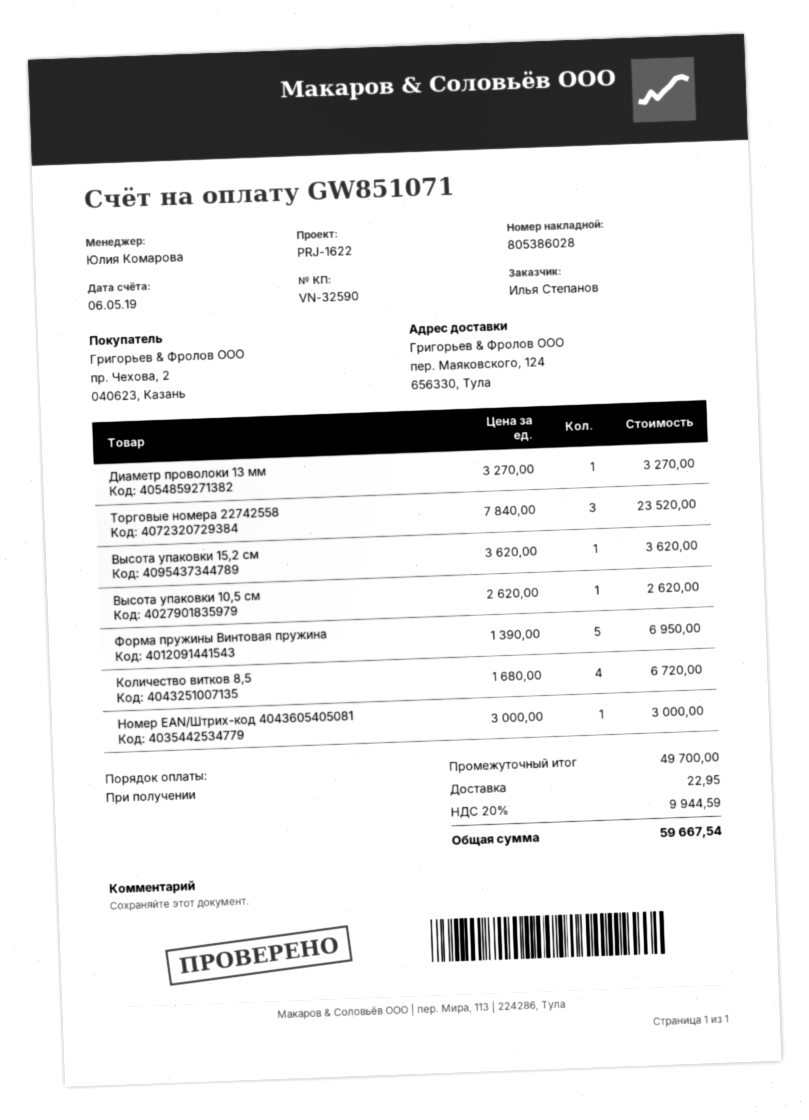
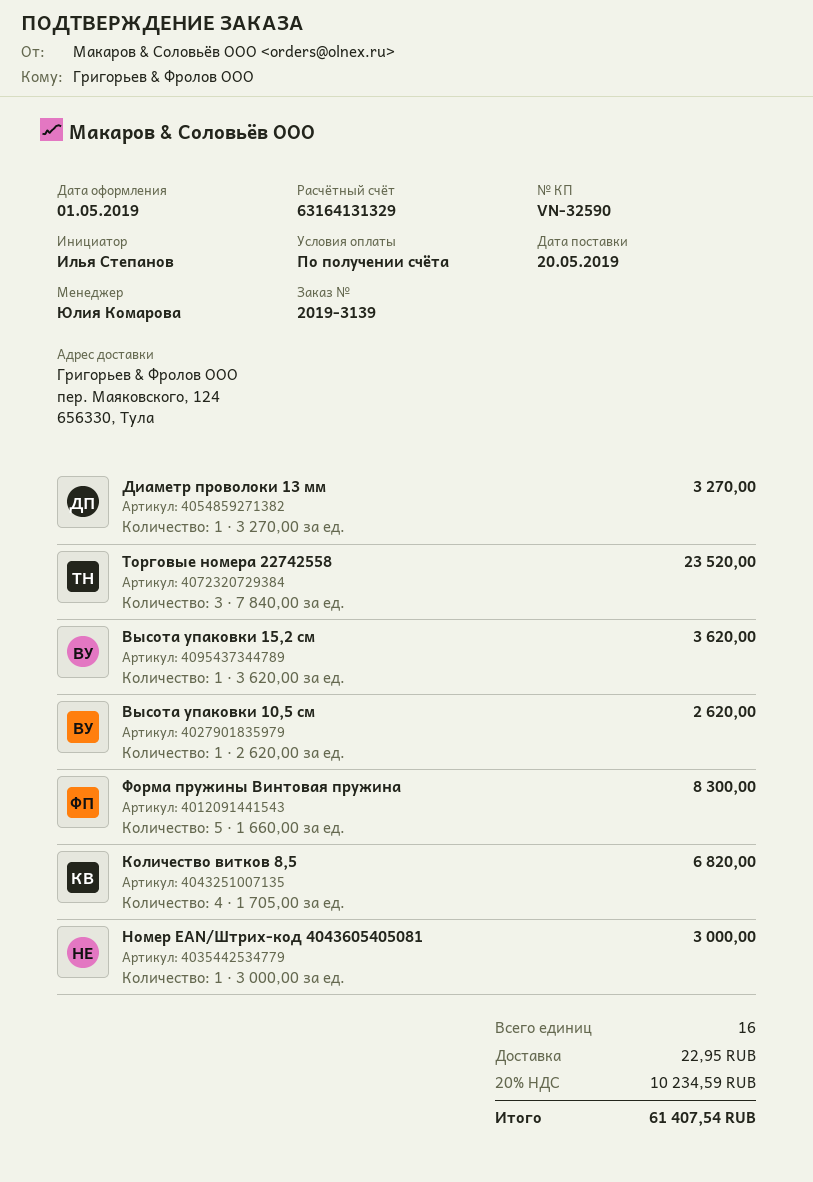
Форма пружины Винтовая пружина: 5 x 1390.00 = 6950.00 -> 5 x 1660.00 = 8300.00
Количество витков 8,5: 4 x 1680.00 = 6720.00 -> 4 x 1705.00 = 6820.00
tax: 20% = 9944.59 -> 20% = 10234.59
total: 59667.54 -> 61407.54

